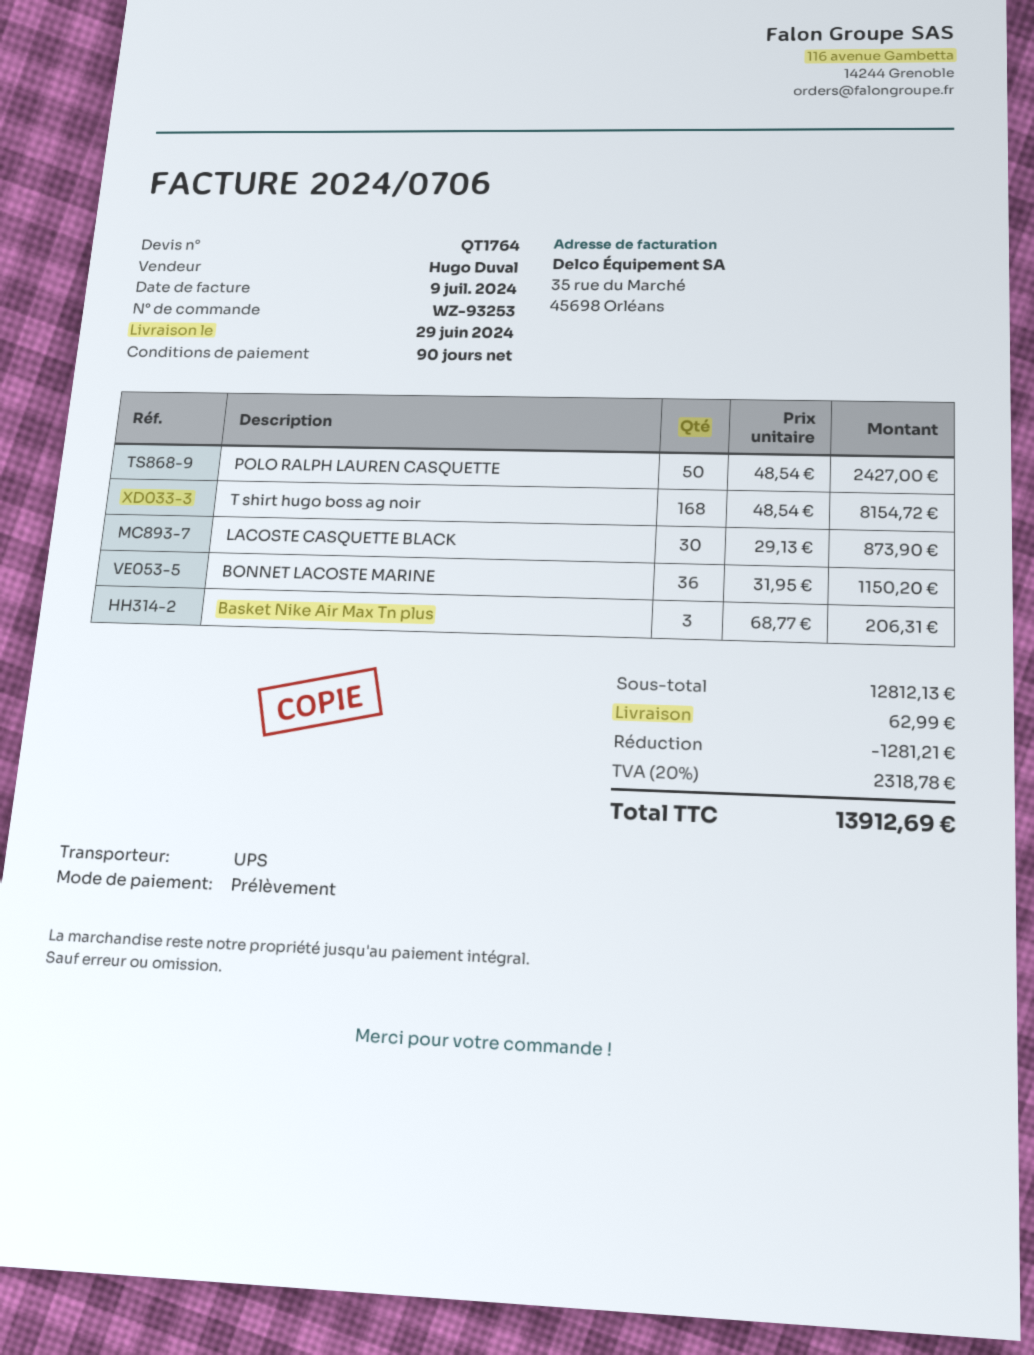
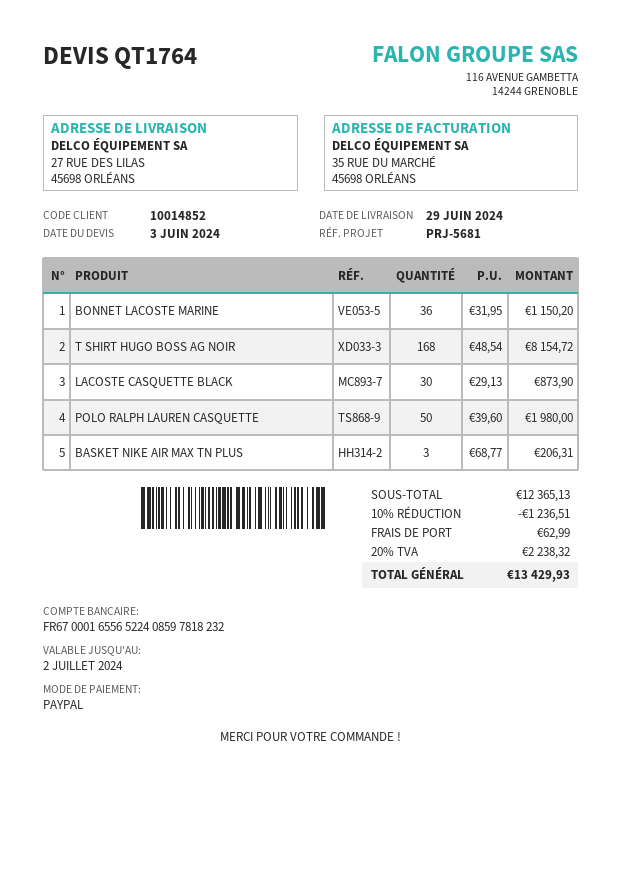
payment method: direct debit -> PayPal
POLO RALPH LAUREN CASQUETTE: 50 x 48.54 = 2427.00 -> 50 x 39.60 = 1980.00
subtotal: 12812.13 -> 12365.13
discount: 1281.21 -> 1236.51
tax: 20% = 2318.78 -> 20% = 2238.32
total: 13912.69 -> 13429.93

